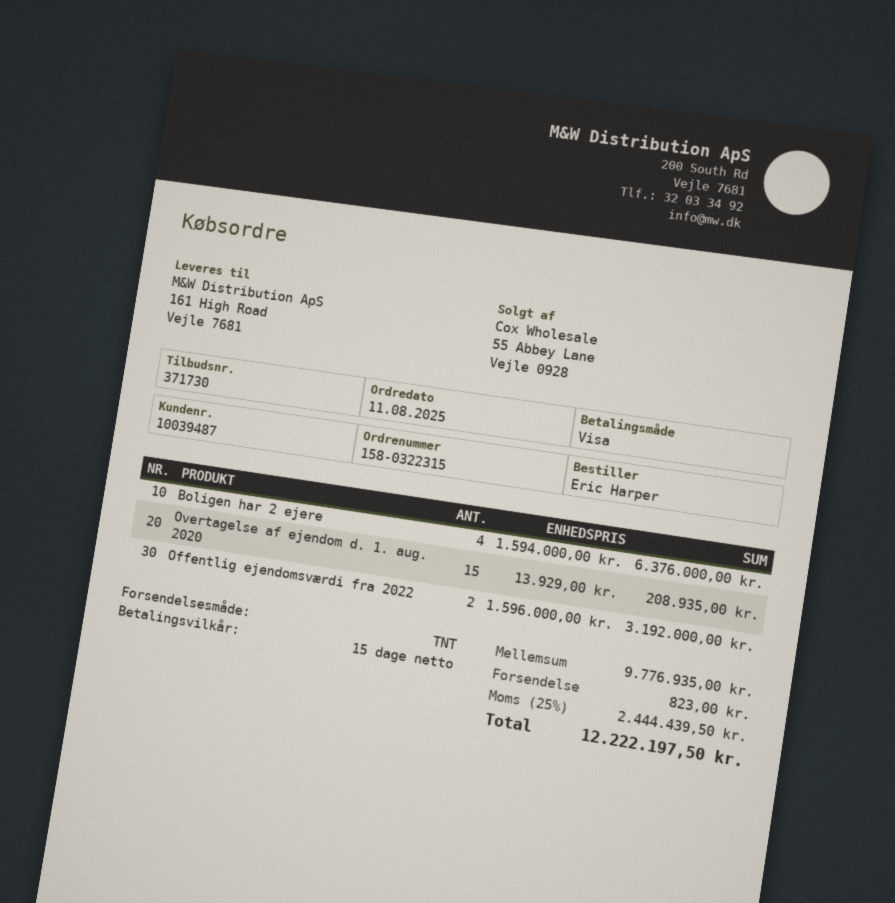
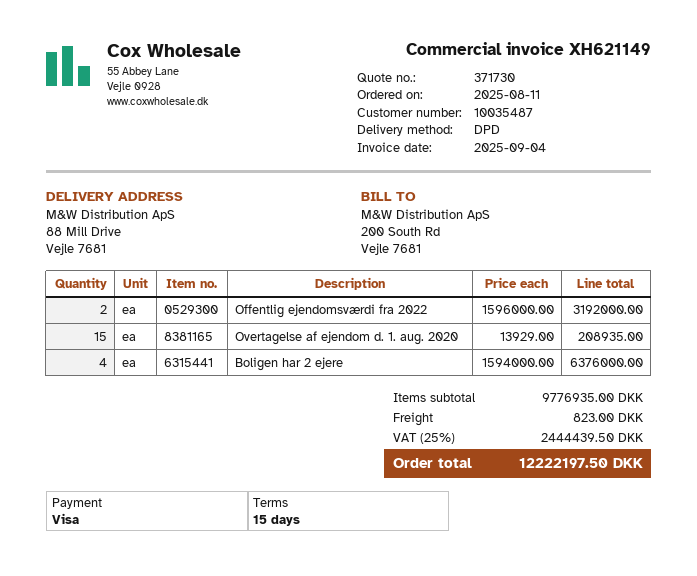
customer number: 10039487 -> 10035487
shipping method: TNT -> DPD
ship to: 161 High Road, Vejle 7681 -> 88 Mill Drive, Vejle 7681

